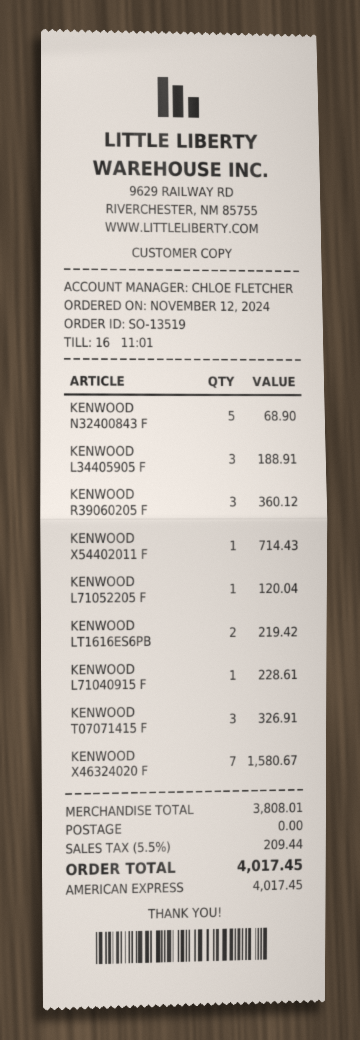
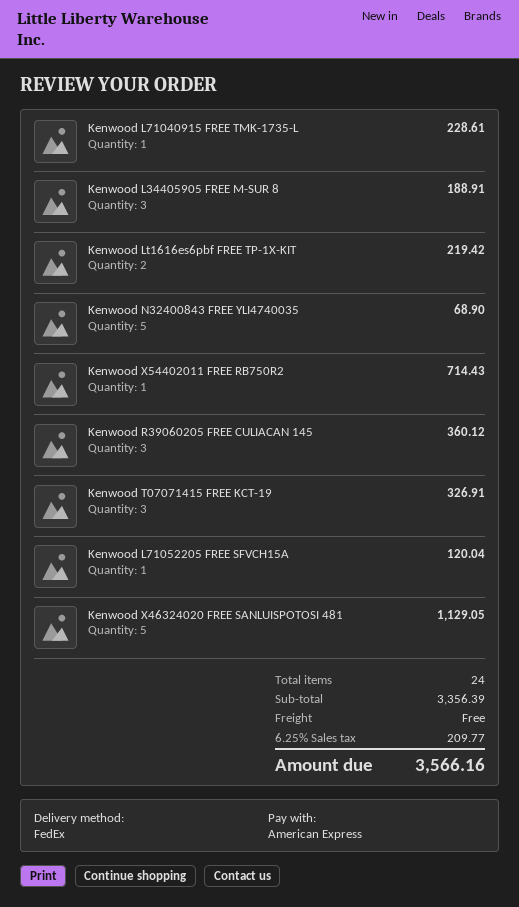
KENWOOD X46324020 F: 7 for 1580.67 -> 5 for 1129.05
subtotal: 3808.01 -> 3356.39
tax: 5.5% = 209.44 -> 6.25% = 209.77
total: 4017.45 -> 3566.16

